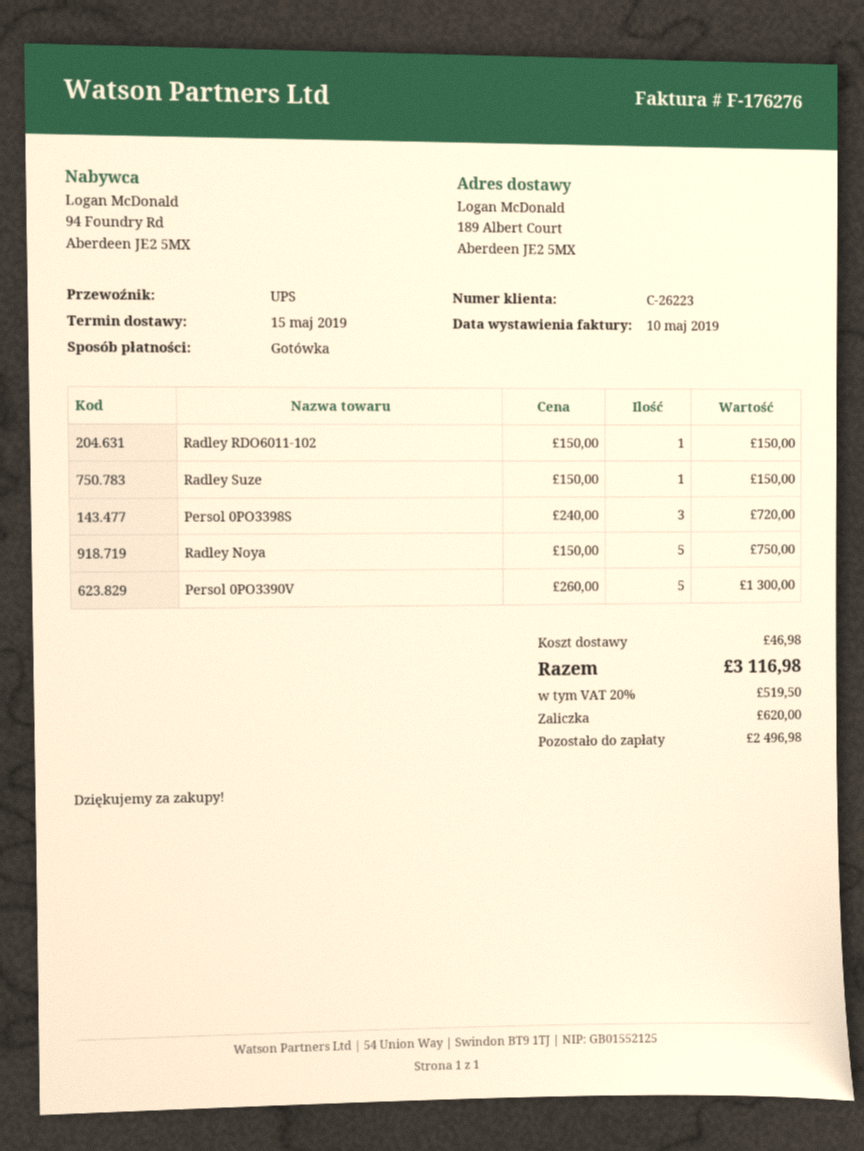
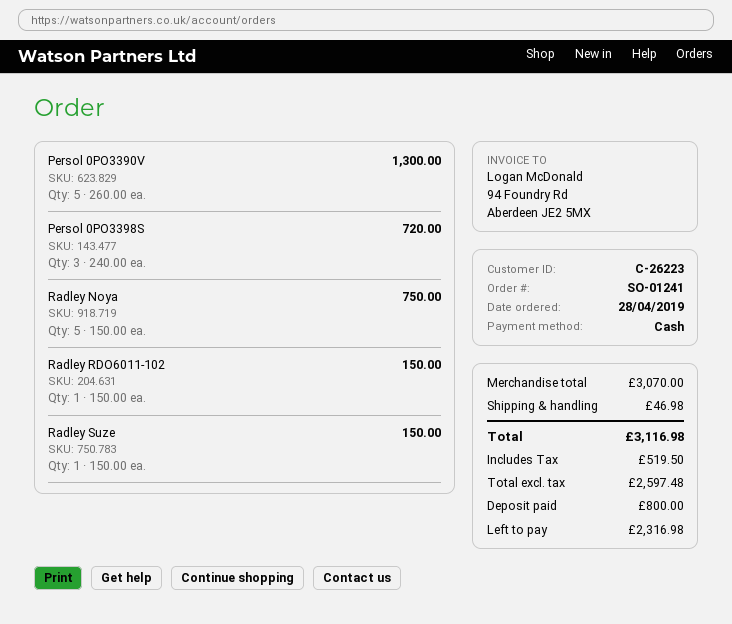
deposit: 620.00 -> 800.00
balance: 2496.98 -> 2316.98

